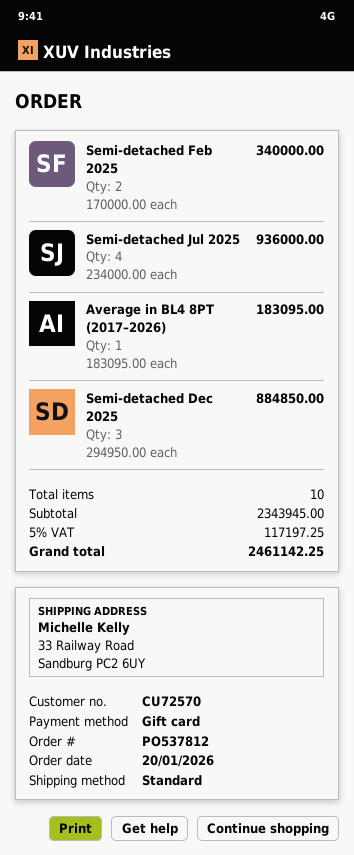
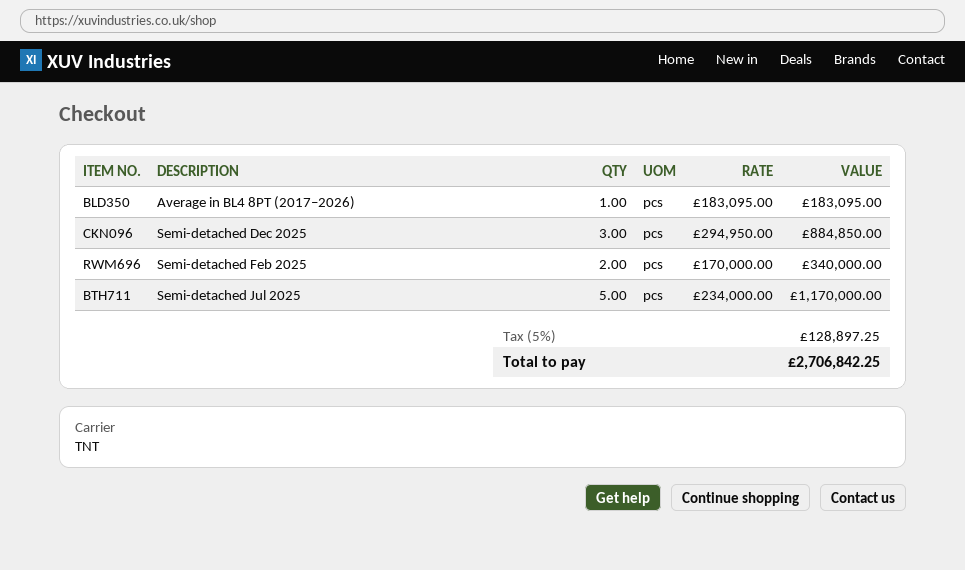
shipping method: standard -> TNT
Semi-detached Jul 2025: 4 x 234000.00 = 936000.00 -> 5 x 234000.00 = 1170000.00
tax: 5% = 117197.25 -> 5% = 128897.25
total: 2461142.25 -> 2706842.25

